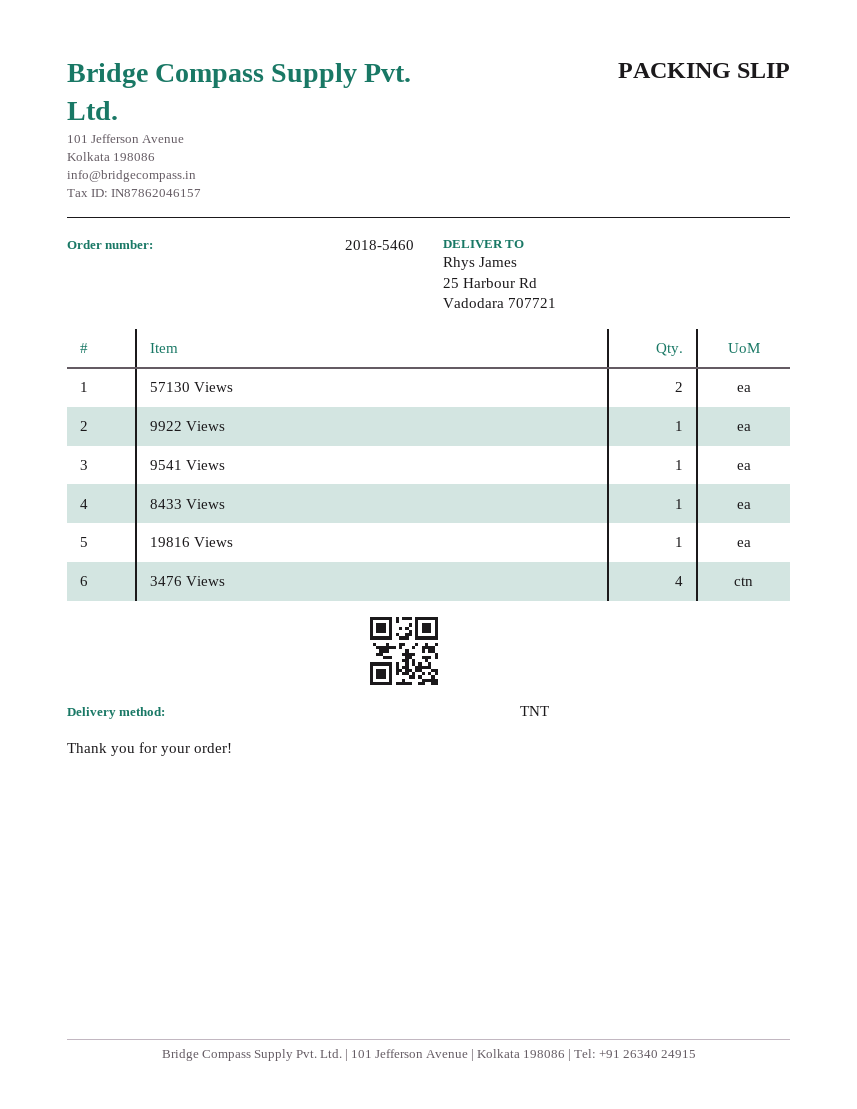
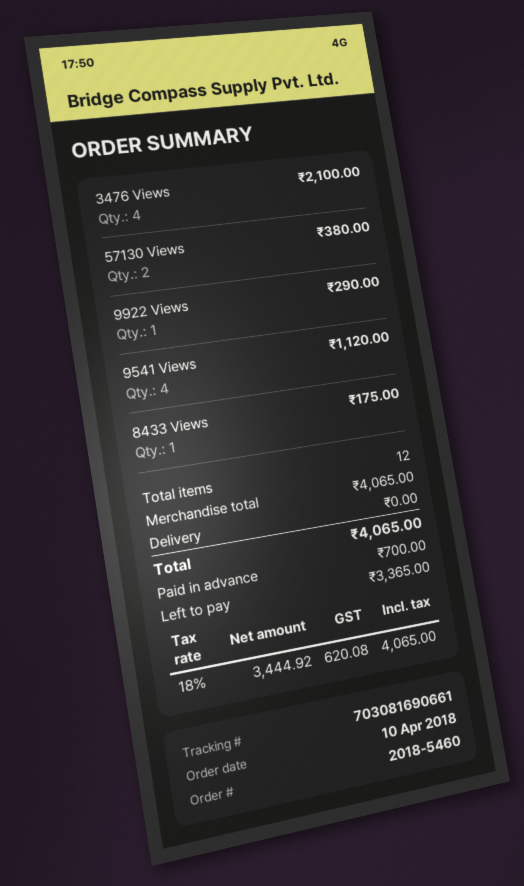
9541 Views: 1 -> 4
19816 Views: 1 -> none

